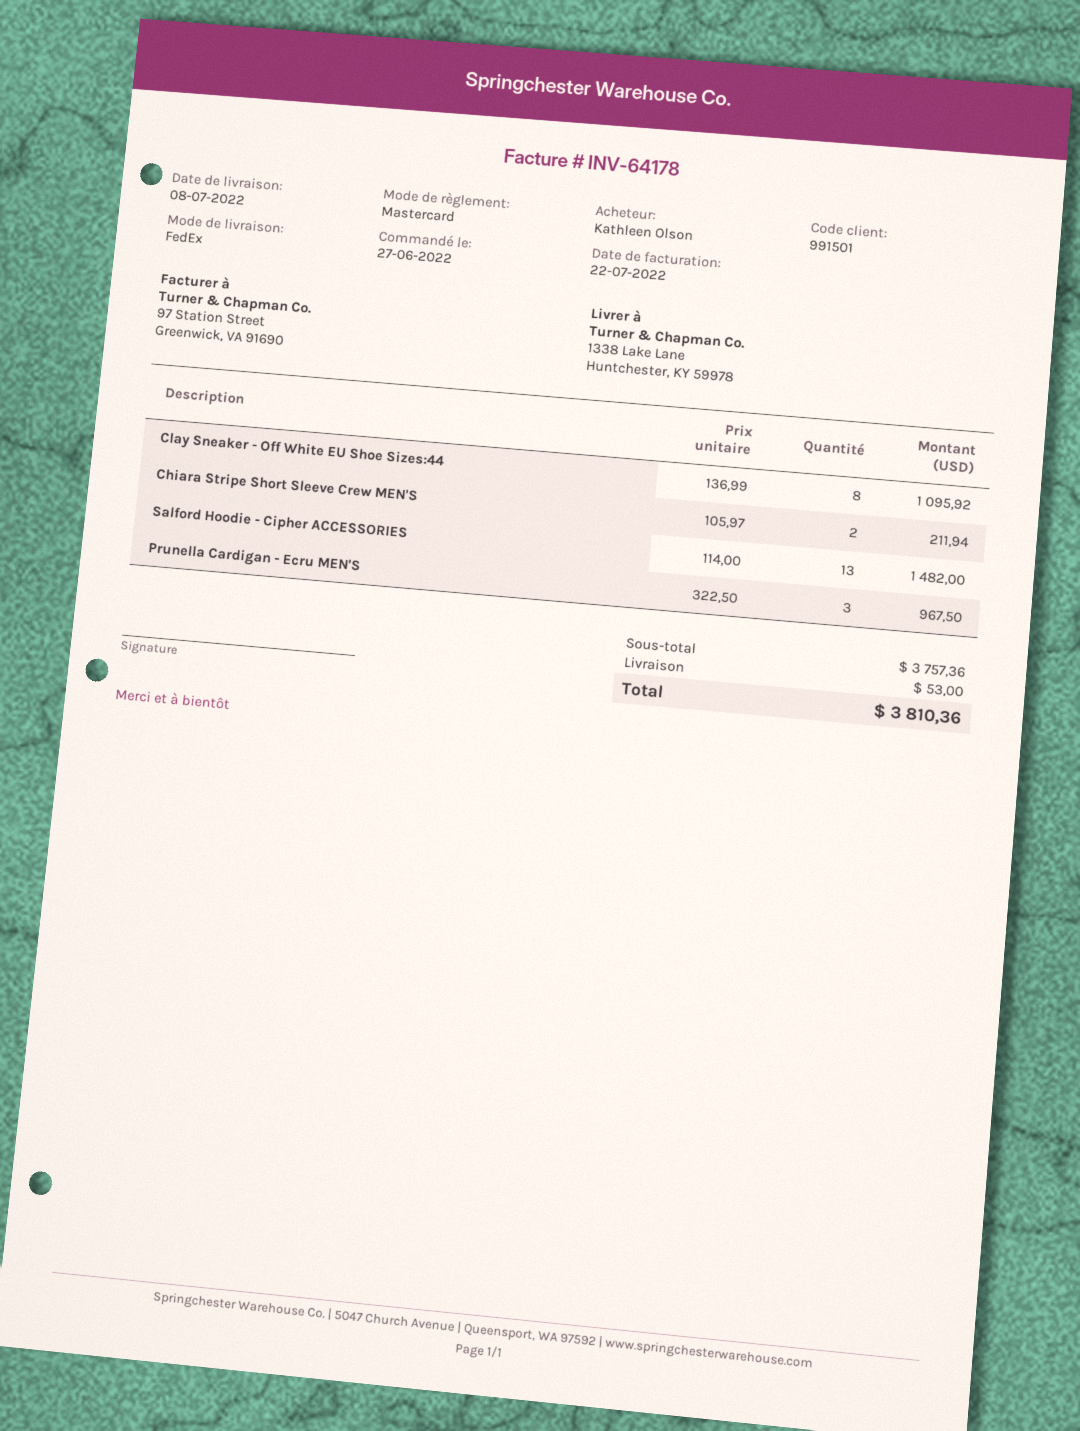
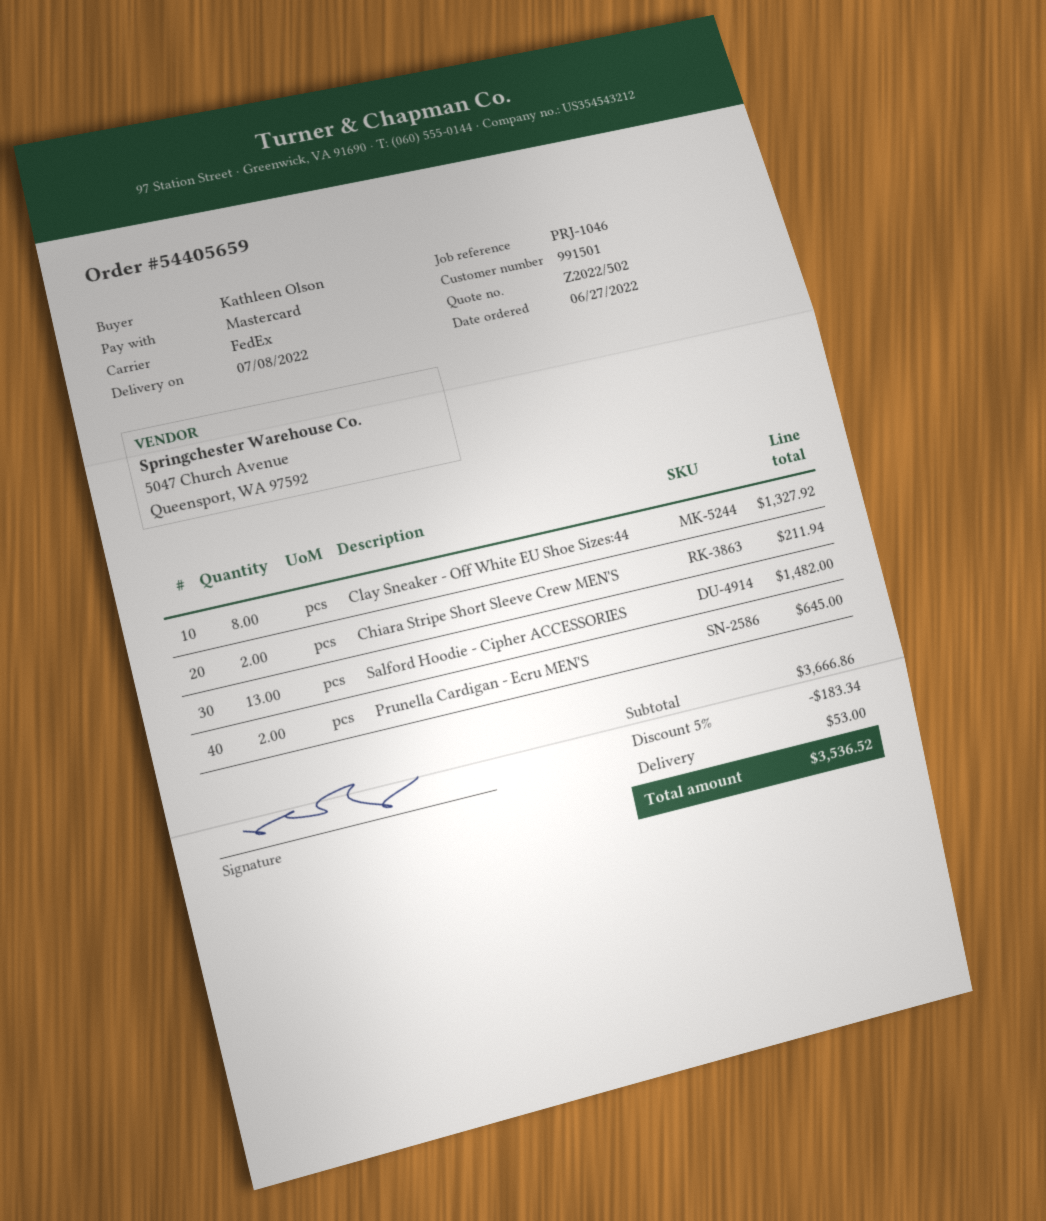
Clay Sneaker - Off White EU Shoe Sizes:44: 8 for 1095.92 -> 8 for 1327.92
Prunella Cardigan - Ecru MEN'S: 3 for 967.50 -> 2 for 645.00
subtotal: 3757.36 -> 3666.86
discount: none -> 5% = 183.34
total: 3810.36 -> 3536.52

